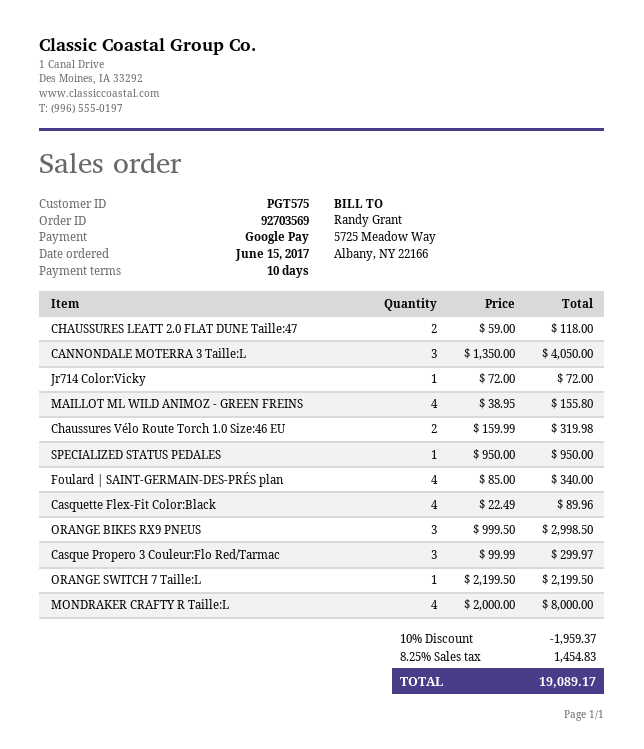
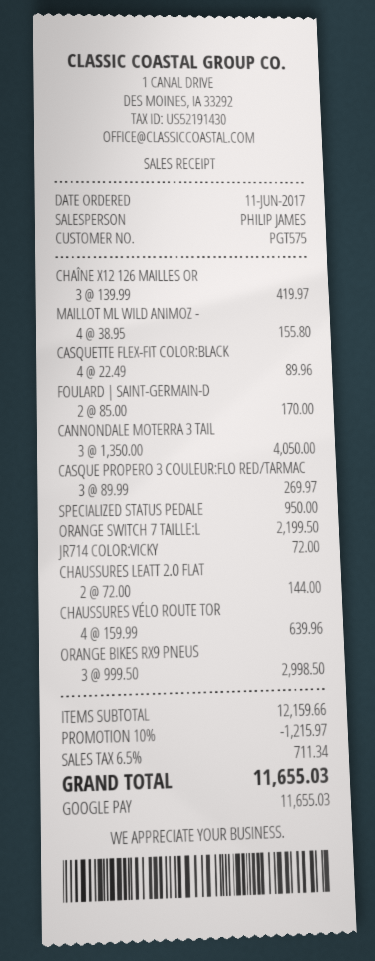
order date: 2017-06-15 -> 2017-06-11
CHAUSSURES LEATT 2.0 FLAT DUNE Taille:47: 2 x 59.00 = 118.00 -> 2 x 72.00 = 144.00
Chaussures Vélo Route Torch 1.0 Size:46 EU: 2 x 159.99 = 319.98 -> 4 x 159.99 = 639.96
Foulard | SAINT-GERMAIN-DES-PRÉS plan: 4 x 85.00 = 340.00 -> 2 x 85.00 = 170.00
Casque Propero 3 Couleur:Flo Red/Tarmac: 3 x 99.99 = 299.97 -> 3 x 89.99 = 269.97
MONDRAKER CRAFTY R Taille:L: 4 x 2000.00 = 8000.00 -> none
CHAÎNE X12 126 MAILLES OR: none -> 3 x 139.99 = 419.97
discount: 10% = 1959.37 -> 10% = 1215.97
tax: 8.25% = 1454.83 -> 6.5% = 711.34
total: 19089.17 -> 11655.03

